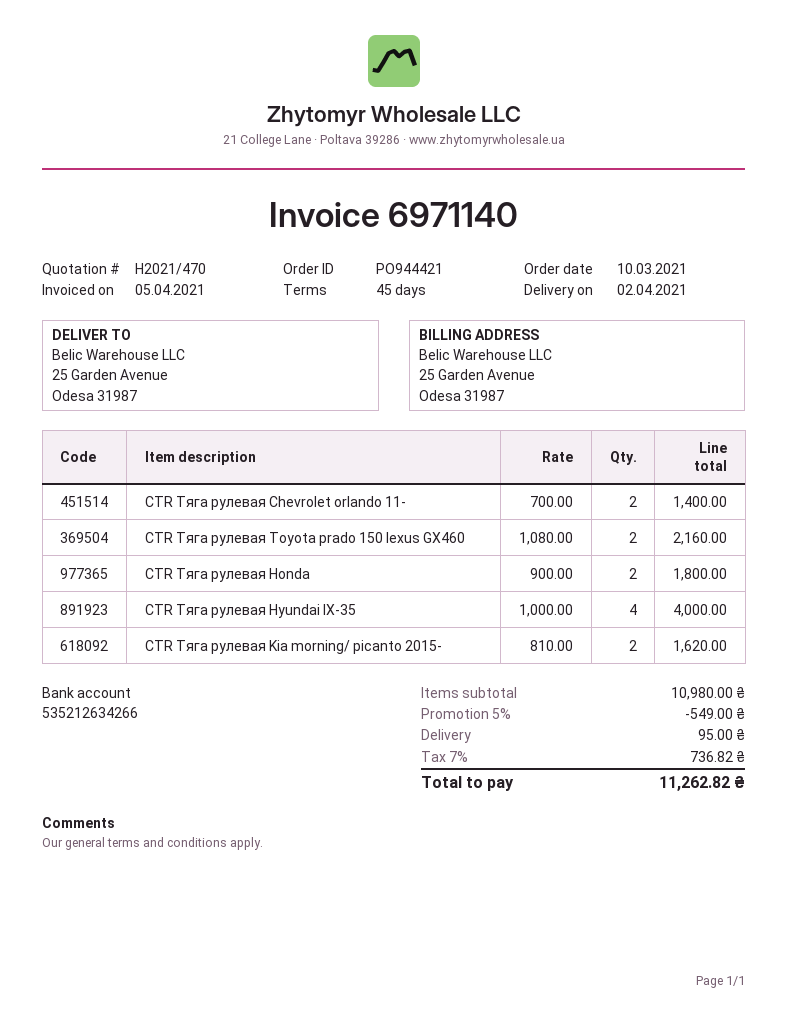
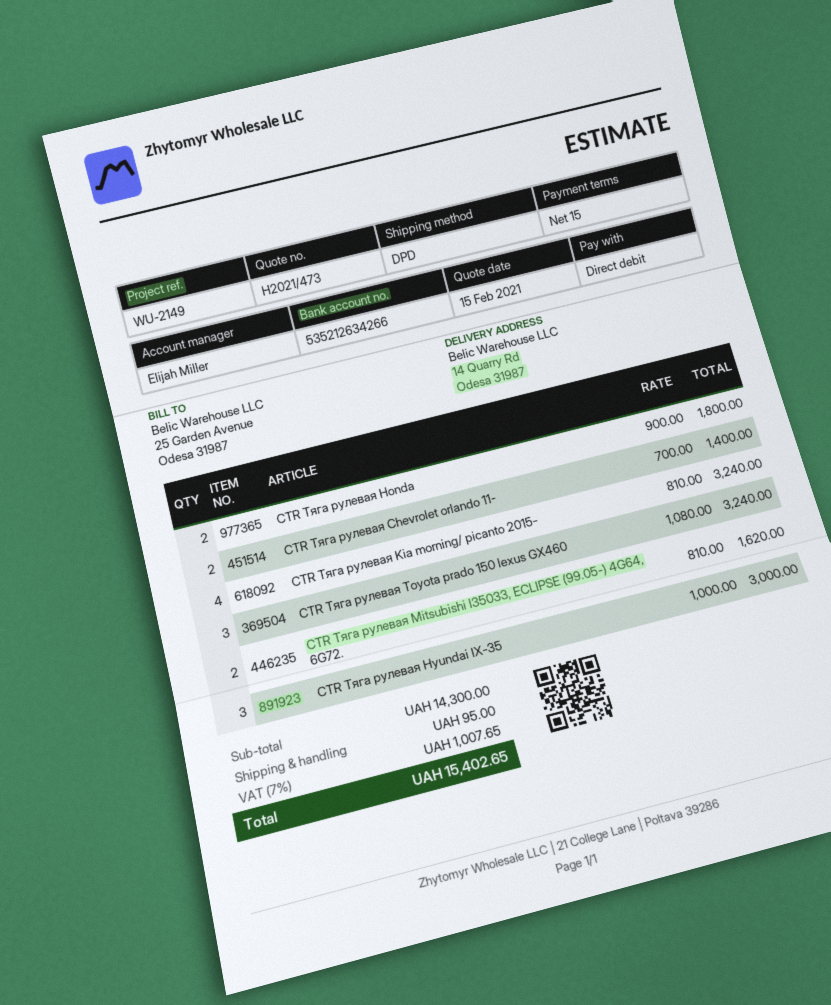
quote number: H2021/470 -> H2021/473
payment terms: 45 days -> 15 days
ship to: 25 Garden Avenue, Odesa 31987 -> 14 Quarry Rd, Odesa 31987
CTR Тяга рулевая Toyota prado 150 lexus GX460: 2 x 1080.00 = 2160.00 -> 3 x 1080.00 = 3240.00
CTR Тяга рулевая Hyundai IX-35: 4 x 1000.00 = 4000.00 -> 3 x 1000.00 = 3000.00
CTR Тяга рулевая Kia morning/ picanto 2015-: 2 x 810.00 = 1620.00 -> 4 x 810.00 = 3240.00
CTR Тяга рулевая Mitsubishi I35033, ECLIPSE (99.05-) 4G64, 6G72.: none -> 2 x 810.00 = 1620.00
subtotal: 10980.00 -> 14300.00
discount: 5% = 549.00 -> none
tax: 7% = 736.82 -> 7% = 1007.65
total: 11262.82 -> 15402.65

